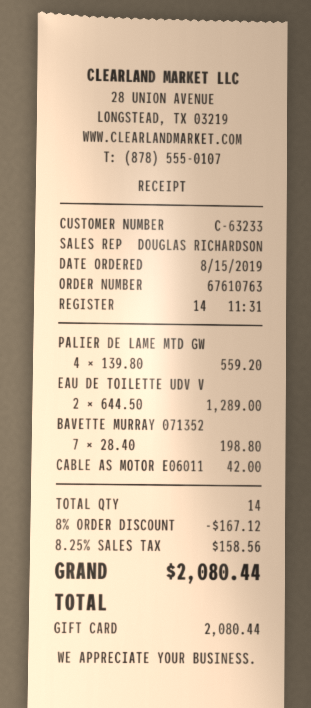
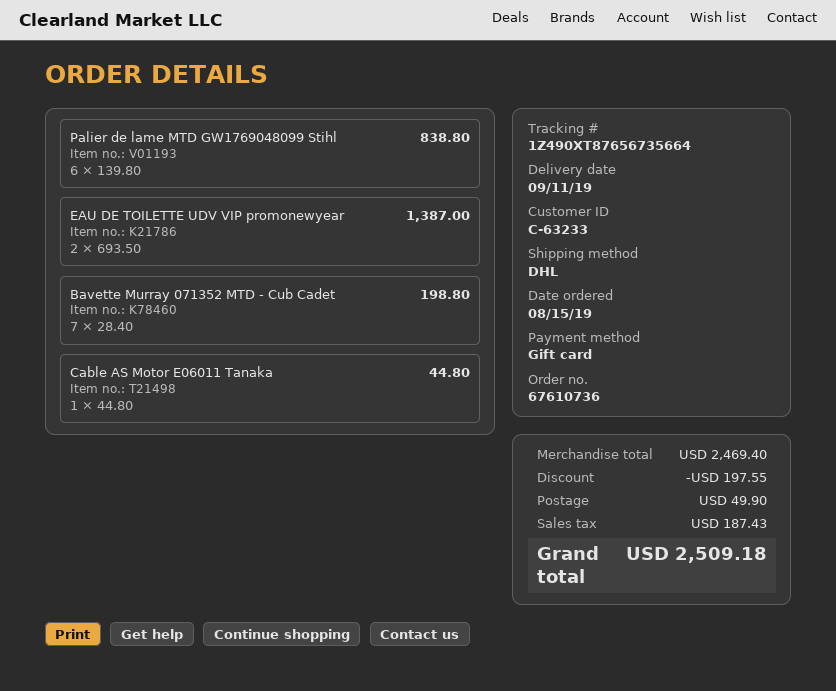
order number: 67610763 -> 67610736
PALIER DE LAME MTD GW: 4 x 139.80 = 559.20 -> 6 x 139.80 = 838.80
EAU DE TOILETTE UDV V: 2 x 644.50 = 1289.00 -> 2 x 693.50 = 1387.00
CABLE AS MOTOR E06011: 1 x 42.00 = 42.00 -> 1 x 44.80 = 44.80
discount: 167.12 -> 197.55
shipping: none -> 49.90
tax: 158.56 -> 187.43
total: 2080.44 -> 2509.18

